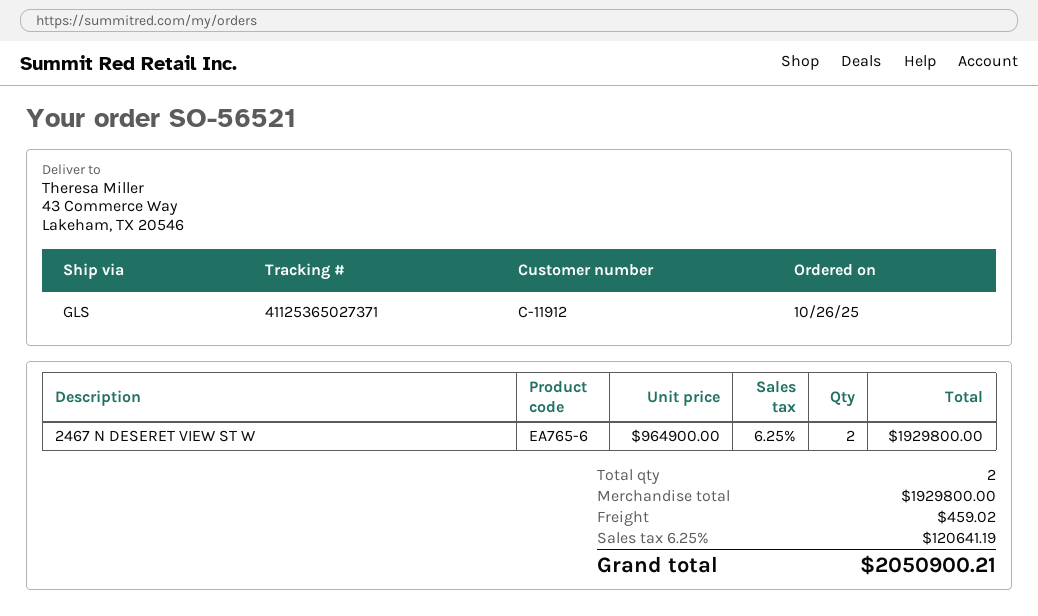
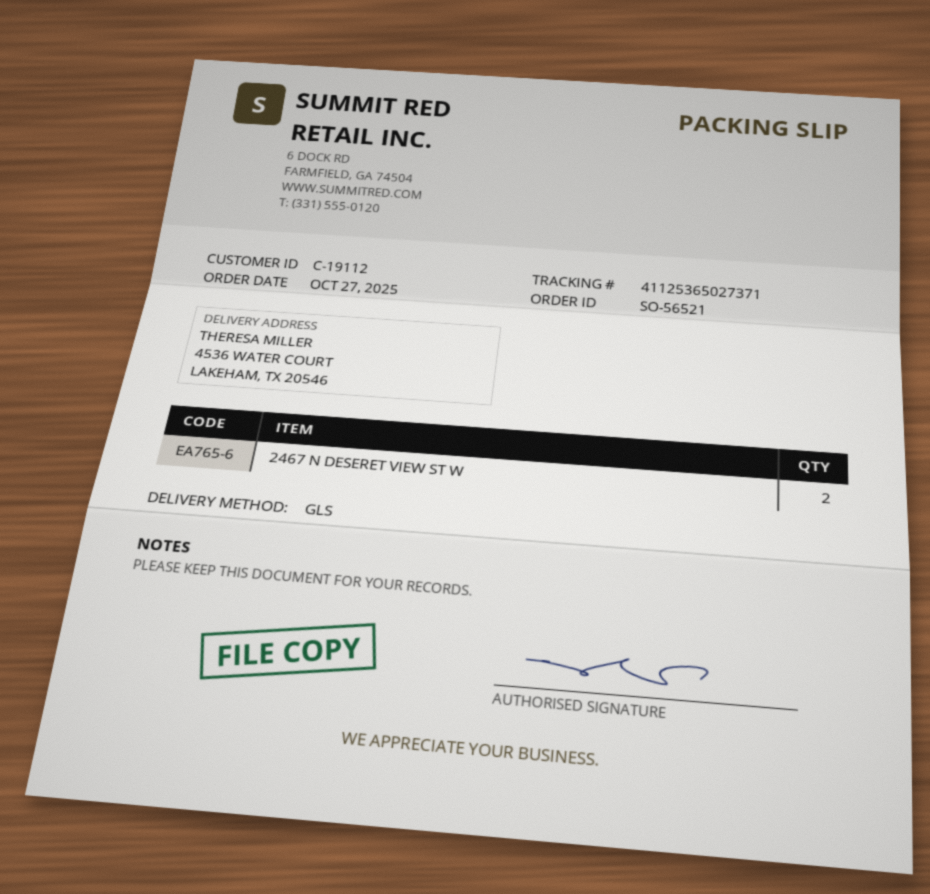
order date: 2025-10-26 -> 2025-10-27
customer number: C-11912 -> C-19112
ship to: 43 Commerce Way, Lakeham, TX 20546 -> 4536 WATER COURT, LAKEHAM, TX 20546

